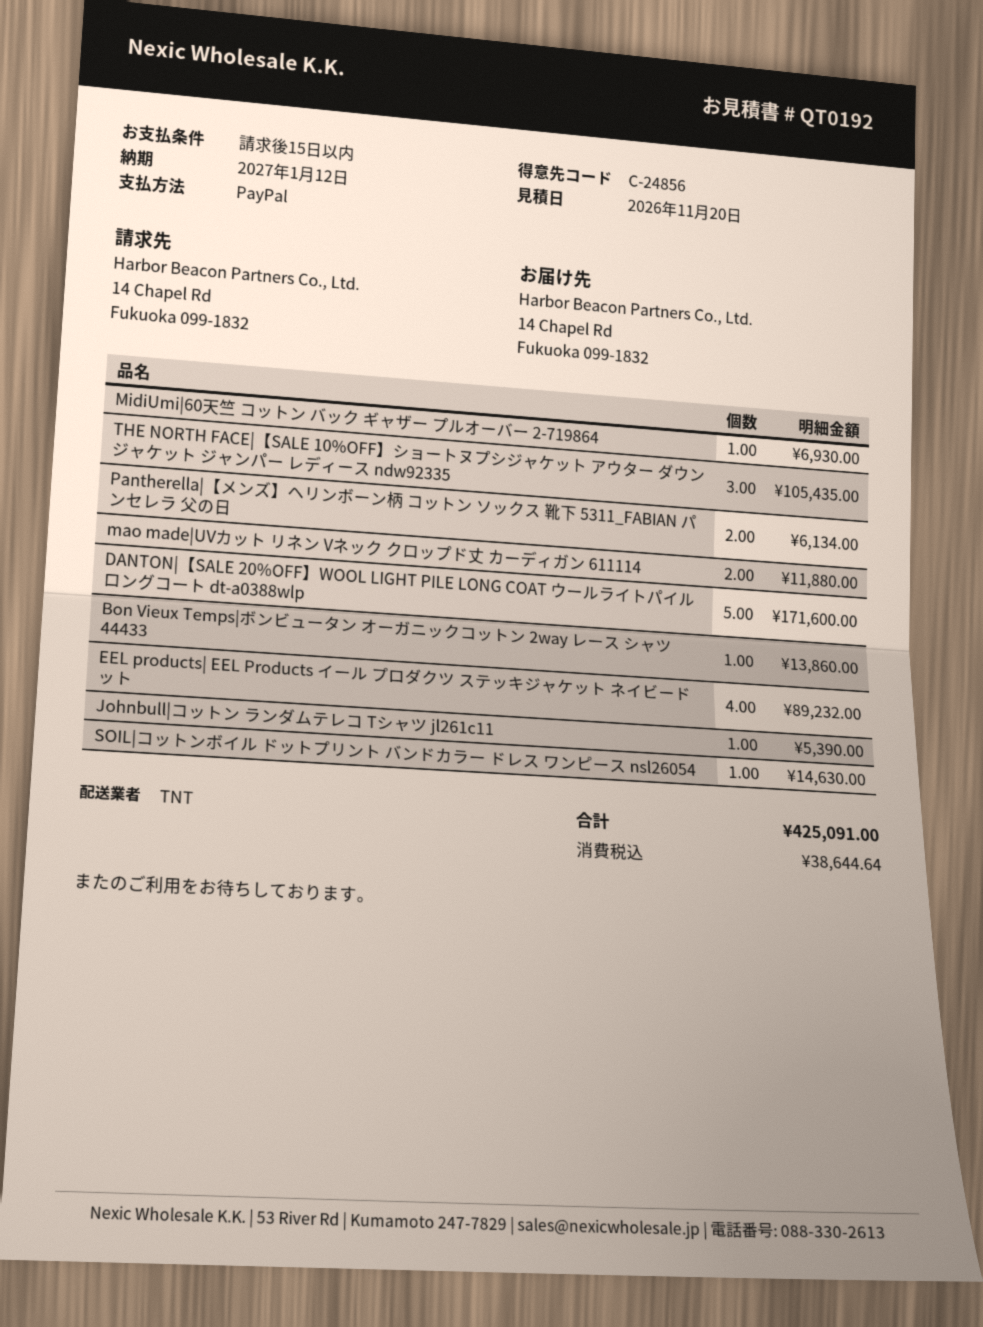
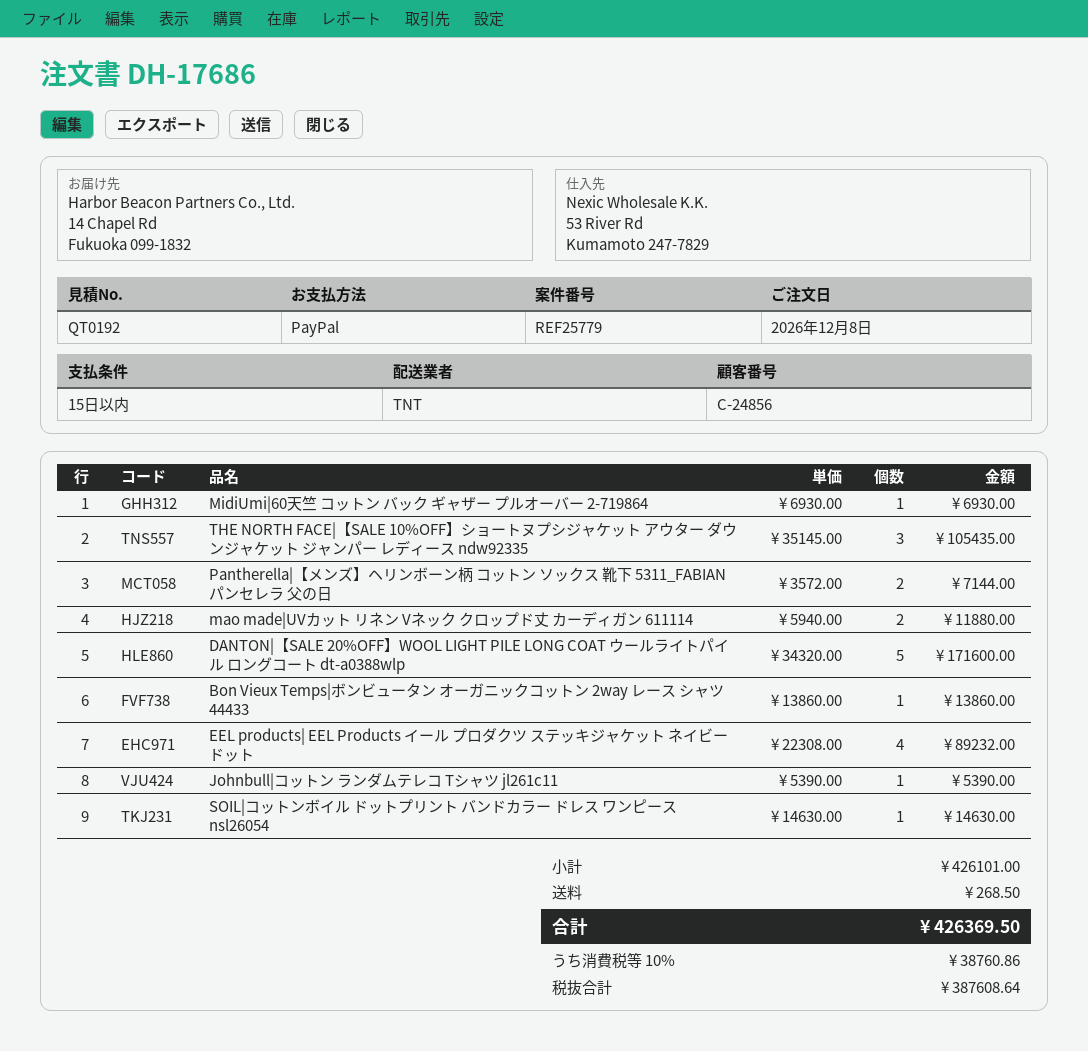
Pantherella|【メンズ】ヘリンボーン柄 コットン ソックス 靴下 5311_FABIAN パンセレラ 父の日: 2 for 6134.00 -> 2 for 7144.00
shipping: none -> 268.50
tax: 38644.64 -> 38760.86
total: 425091.00 -> 426369.50

